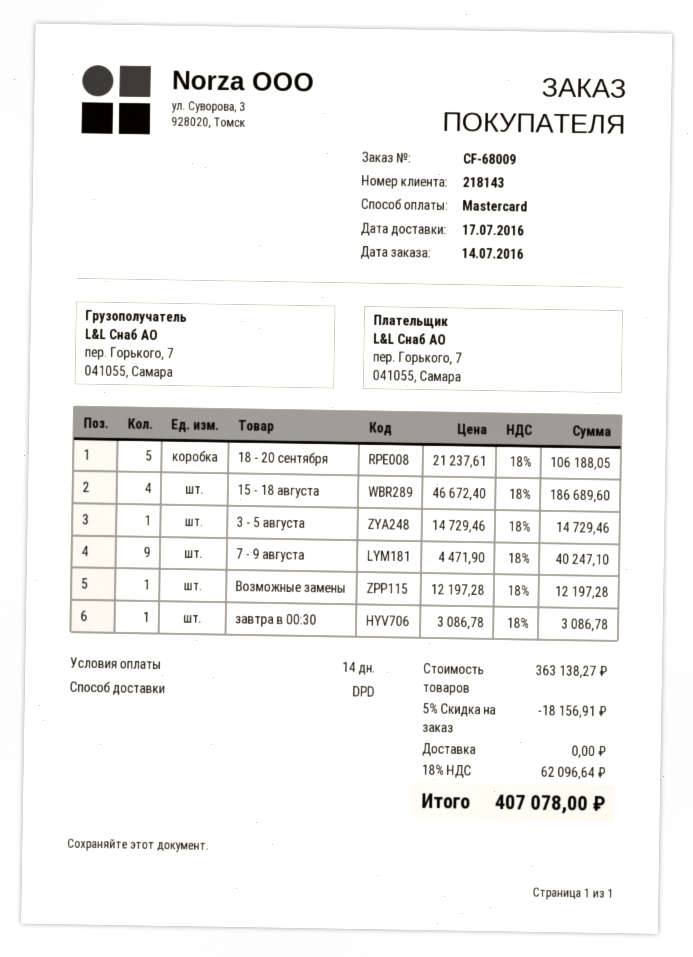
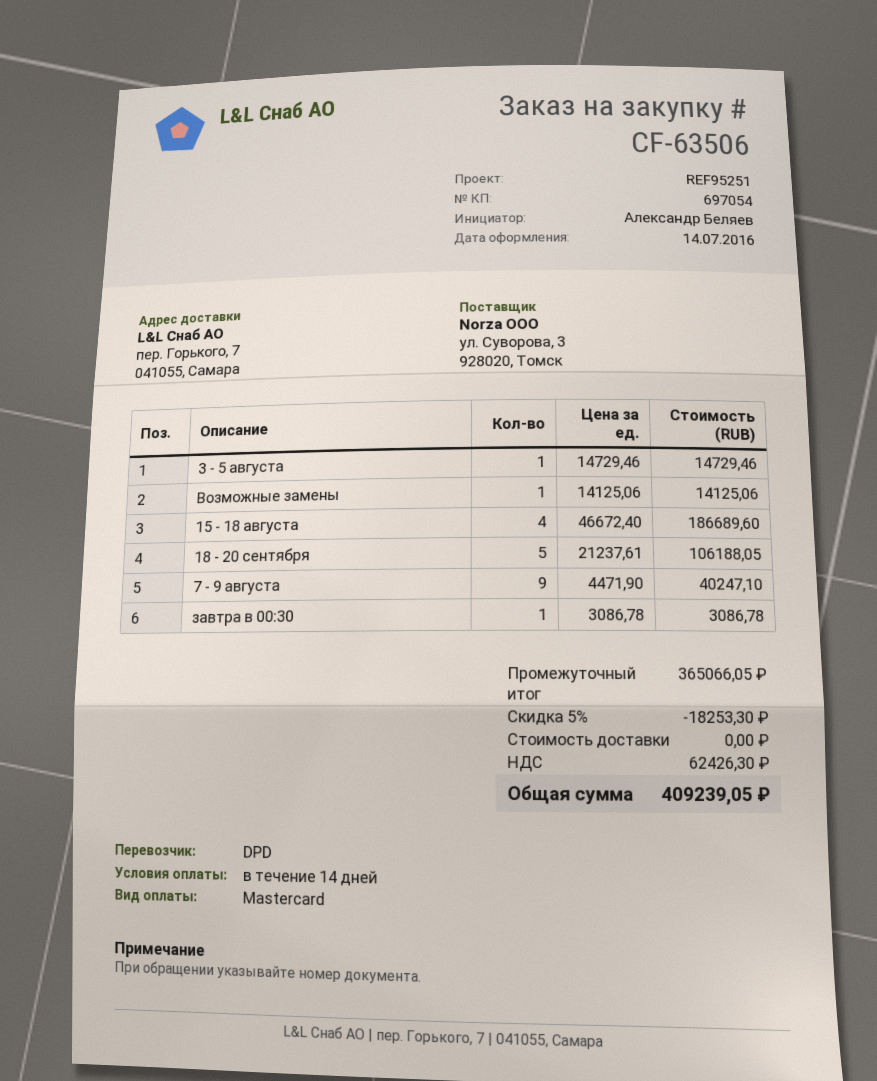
order number: CF-68009 -> CF-63506
Возможные замены: 1 x 12197.28 = 12197.28 -> 1 x 14125.06 = 14125.06
subtotal: 363138.27 -> 365066.05
discount: 5% = 18156.91 -> 5% = 18253.30
tax: 62096.64 -> 62426.30
total: 407078.00 -> 409239.05

